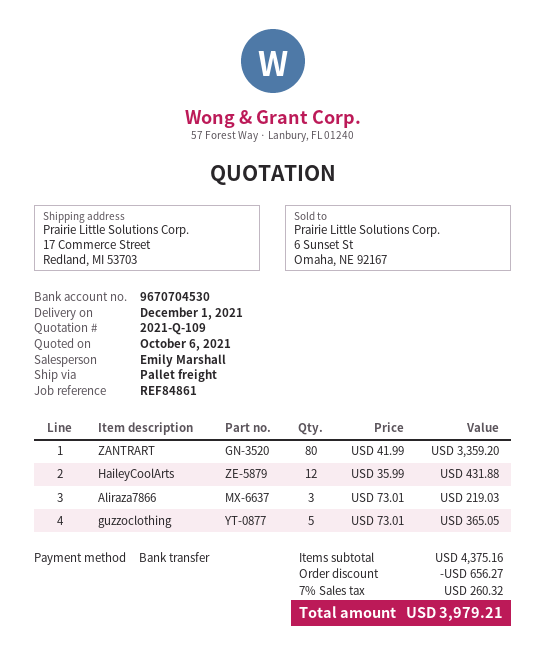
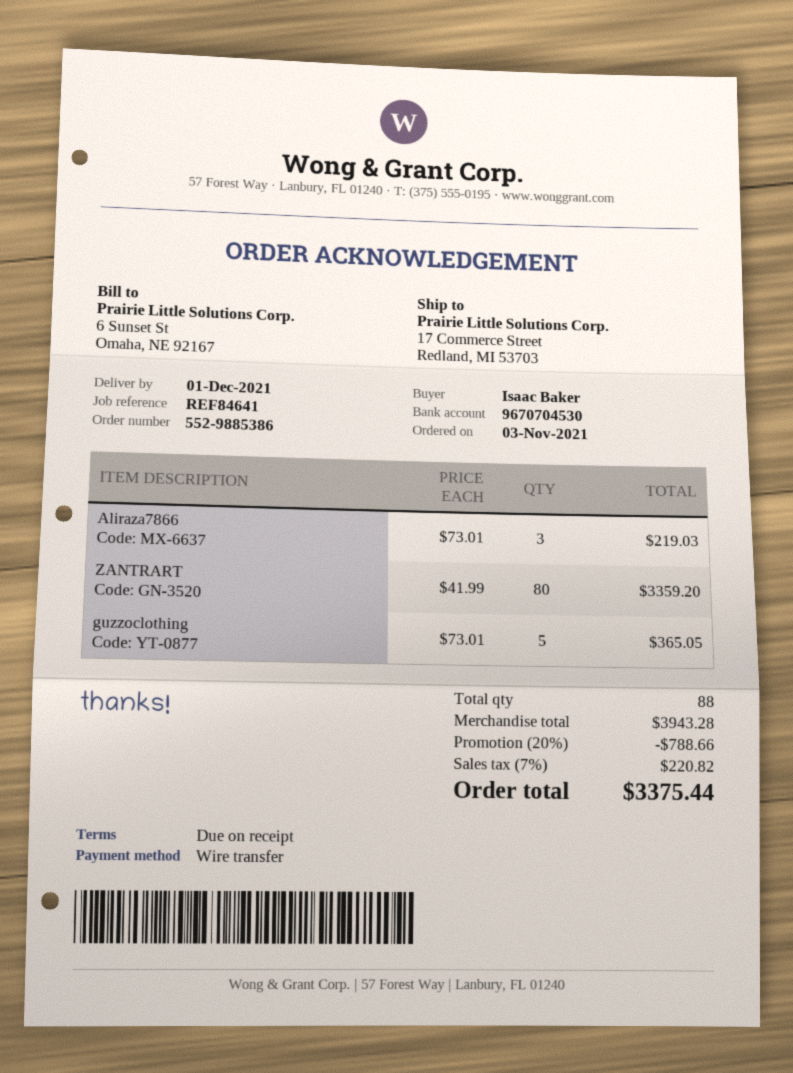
reference: REF84861 -> REF84641
HaileyCoolArts: 12 x 35.99 = 431.88 -> none
subtotal: 4375.16 -> 3943.28
discount: 656.27 -> 788.66
tax: 7% = 260.32 -> 7% = 220.82
total: 3979.21 -> 3375.44

